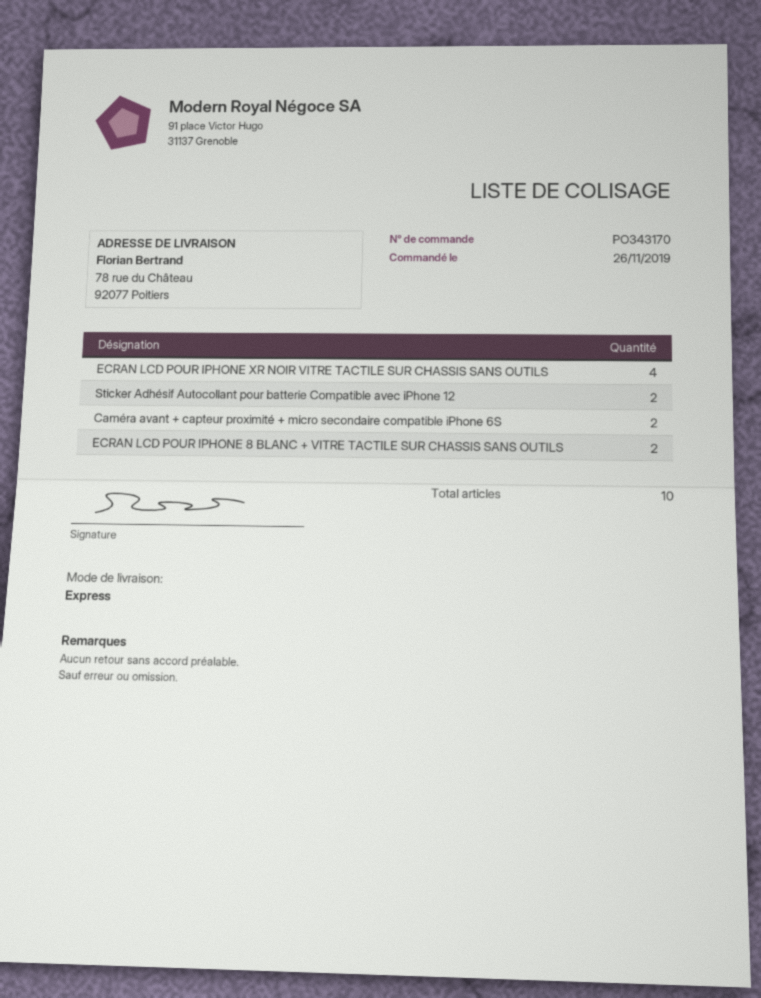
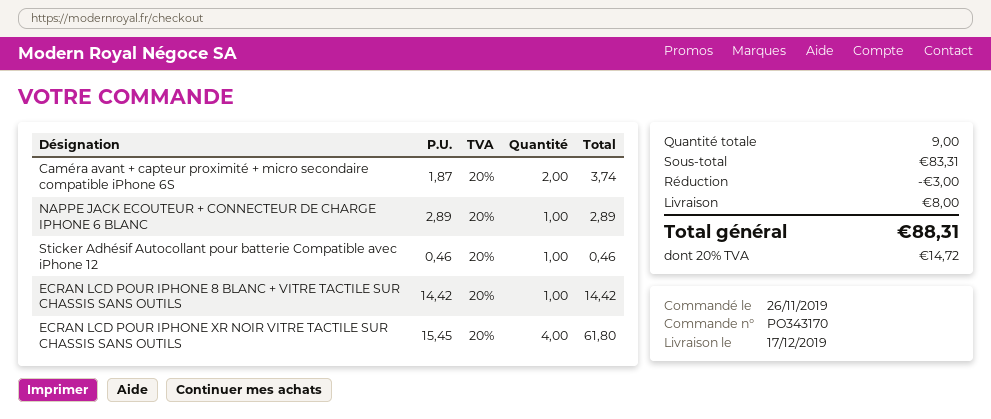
Sticker Adhésif Autocollant pour batterie Compatible avec iPhone 12: 2 -> 1
ECRAN LCD POUR IPHONE 8 BLANC + VITRE TACTILE SUR CHASSIS SANS OUTILS: 2 -> 1
NAPPE JACK ECOUTEUR + CONNECTEUR DE CHARGE IPHONE 6 BLANC: none -> 1
total quantity: 10 -> 9

